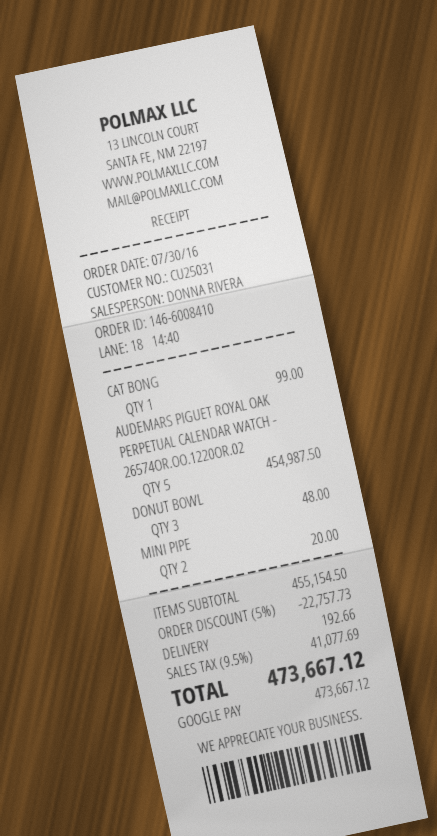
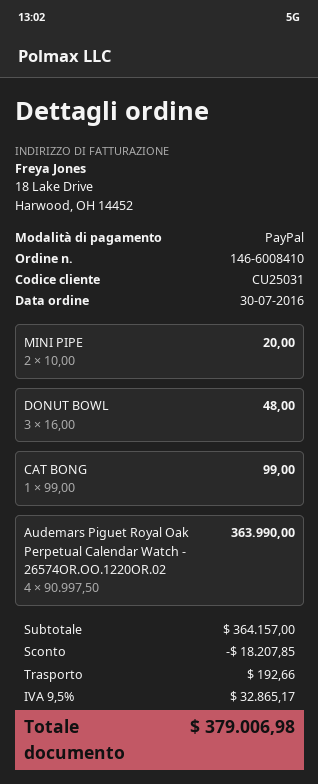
payment method: Google Pay -> PayPal
AUDEMARS PIGUET ROYAL OAK PERPETUAL CALENDAR WATCH - 26574OR.OO.1220OR.02: 5 for 454987.50 -> 4 for 363990.00
subtotal: 455154.50 -> 364157.00
discount: 22757.73 -> 18207.85
tax: 9.5% = 41077.69 -> 9.5% = 32865.17
total: 473667.12 -> 379006.98

